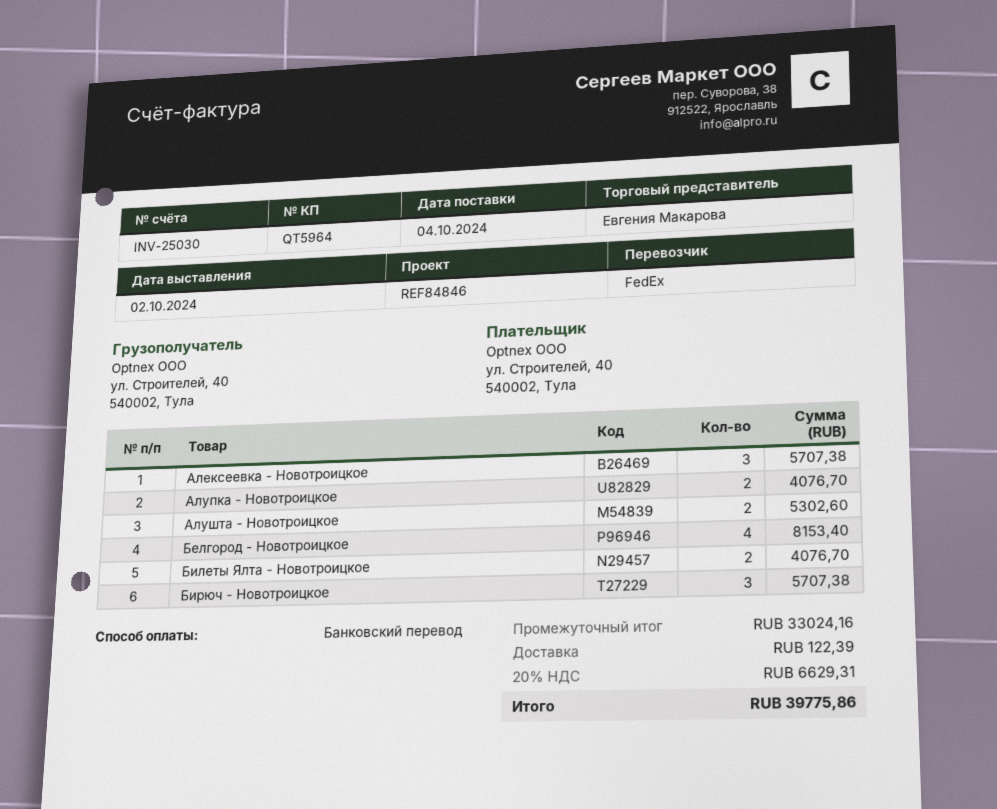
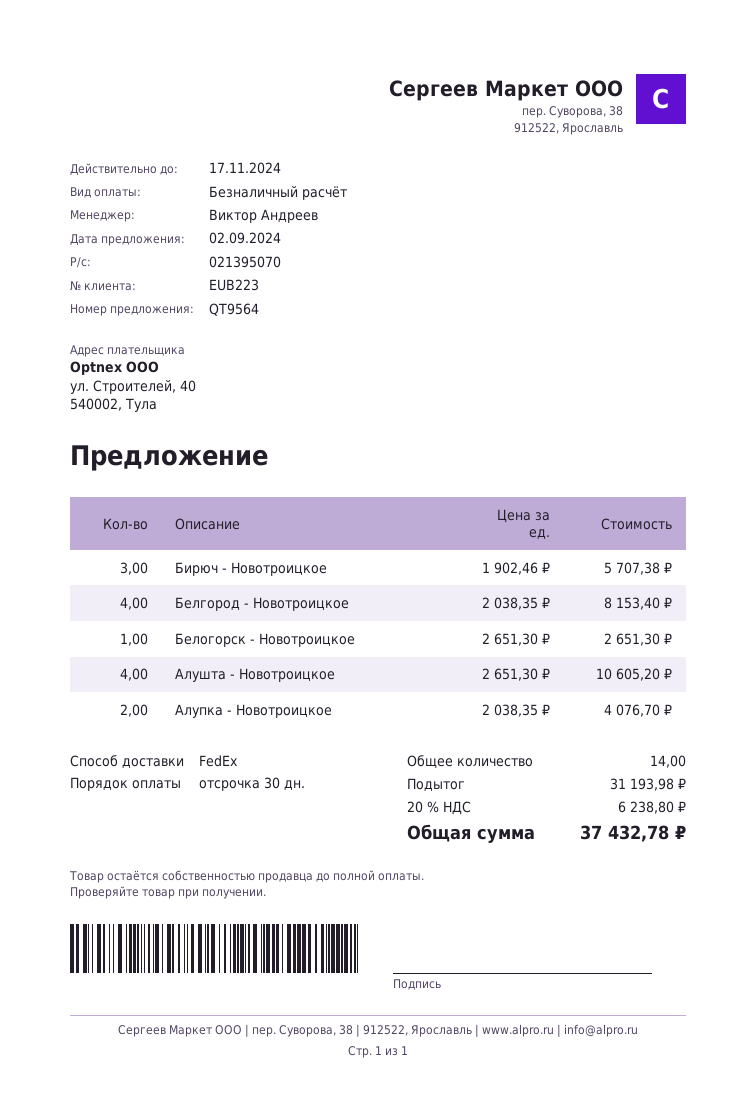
quote number: QT5964 -> QT9564
sales rep: Евгения Макарова -> Виктор Андреев
Алексеевка - Новотроицкое: 3 for 5707.38 -> none
Алушта - Новотроицкое: 2 for 5302.60 -> 4 for 10605.20
Билеты Ялта - Новотроицкое: 2 for 4076.70 -> none
Белогорск - Новотроицкое: none -> 1 for 2651.30
subtotal: 33024.16 -> 31193.98
shipping: 122.39 -> none
tax: 20% = 6629.31 -> 20% = 6238.80
total: 39775.86 -> 37432.78

